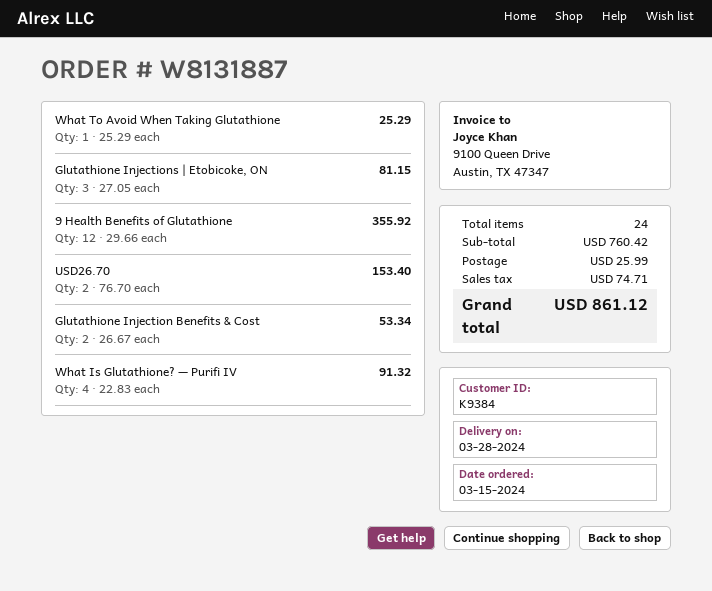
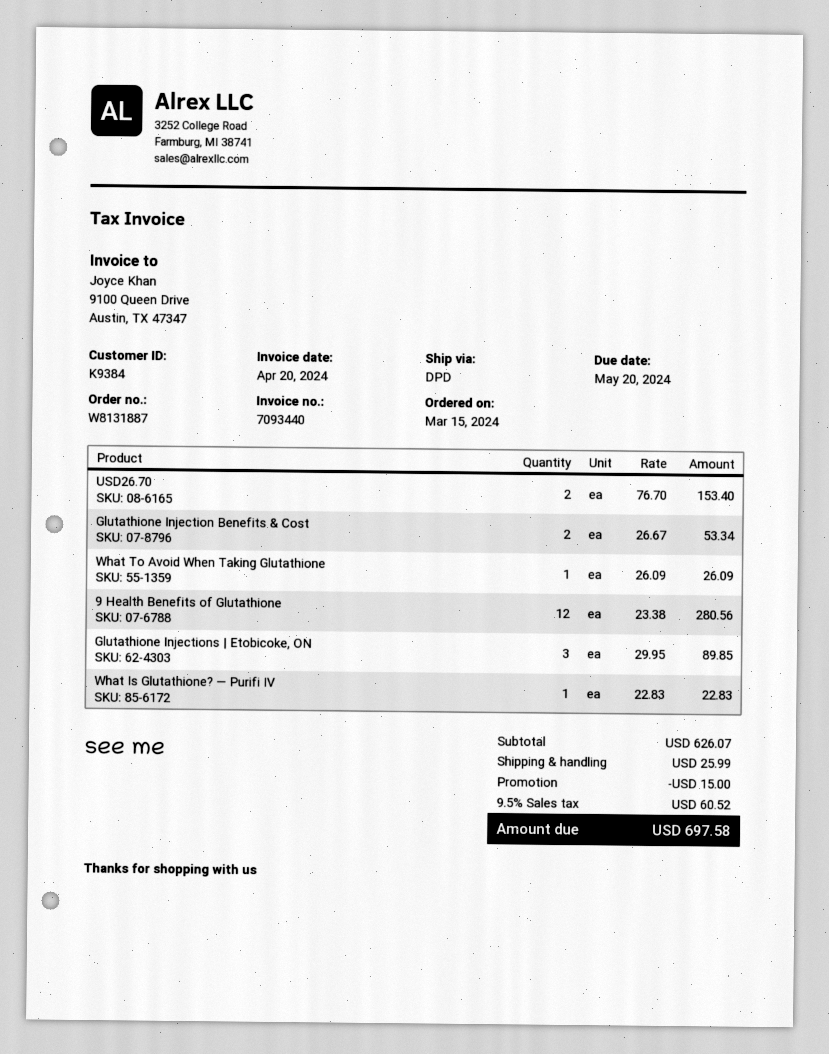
What To Avoid When Taking Glutathione: 1 x 25.29 = 25.29 -> 1 x 26.09 = 26.09
Glutathione Injections | Etobicoke, ON: 3 x 27.05 = 81.15 -> 3 x 29.95 = 89.85
9 Health Benefits of Glutathione: 12 x 29.66 = 355.92 -> 12 x 23.38 = 280.56
What Is Glutathione? — Purifi IV: 4 x 22.83 = 91.32 -> 1 x 22.83 = 22.83
subtotal: 760.42 -> 626.07
discount: none -> 15.00
tax: 74.71 -> 60.52
total: 861.12 -> 697.58

